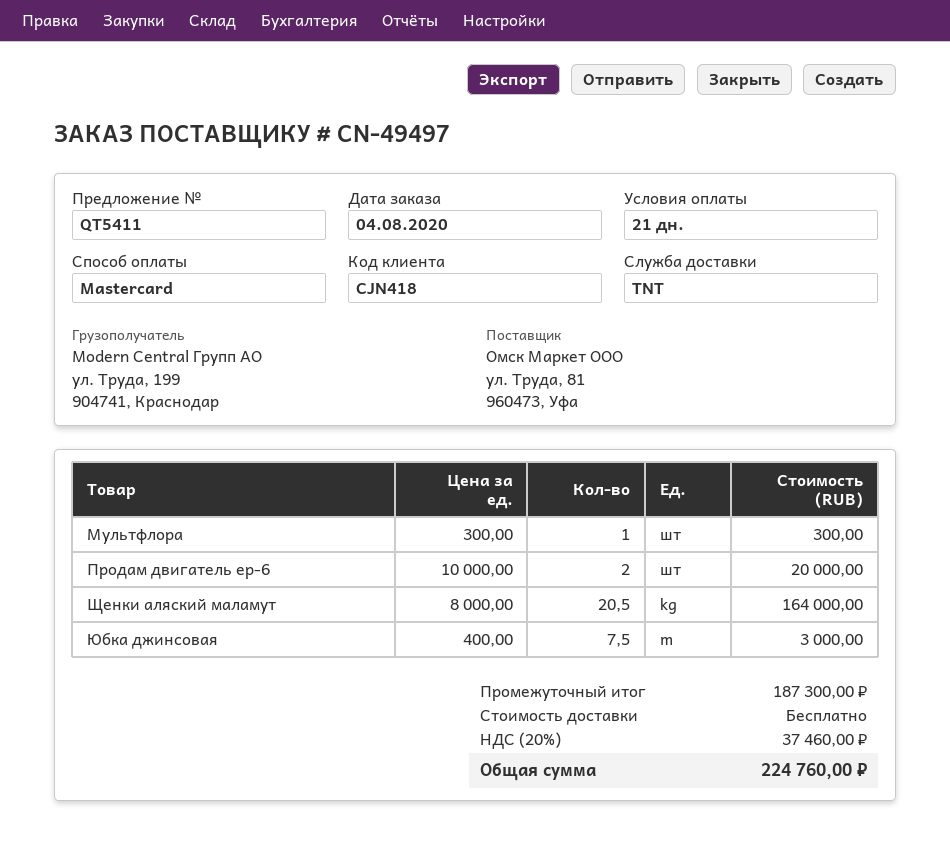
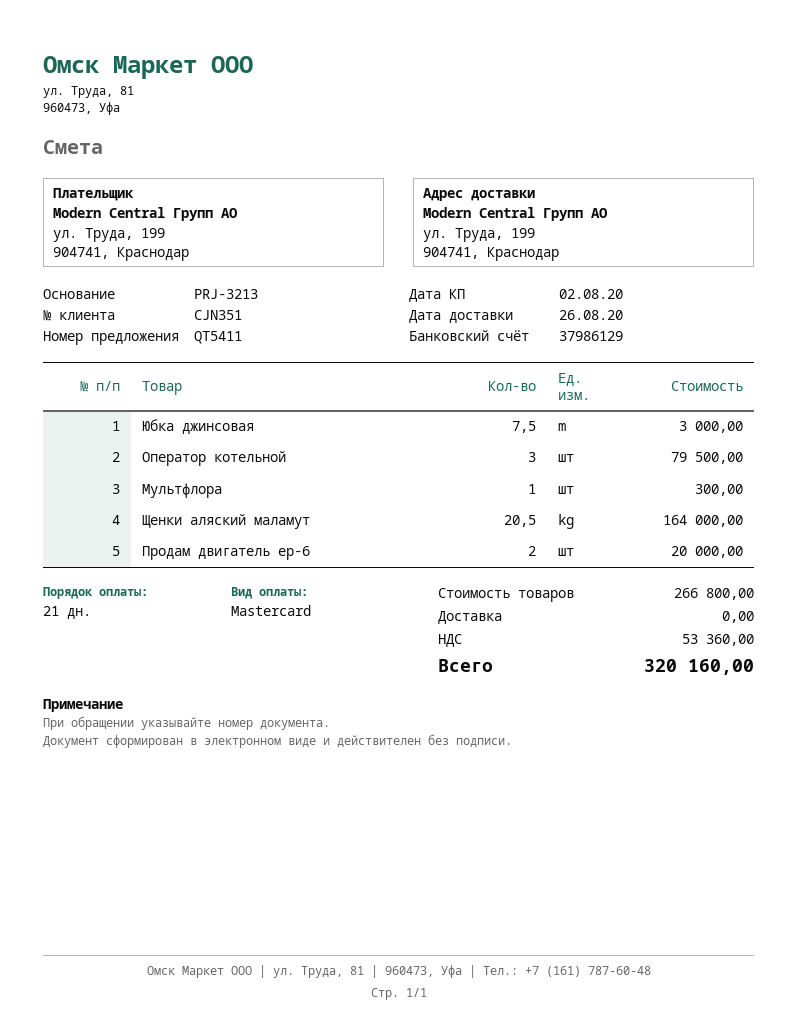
customer number: CJN418 -> CJN351
Оператор котельной: none -> 3 for 79500.00
subtotal: 187300.00 -> 266800.00
tax: 37460.00 -> 53360.00
total: 224760.00 -> 320160.00

